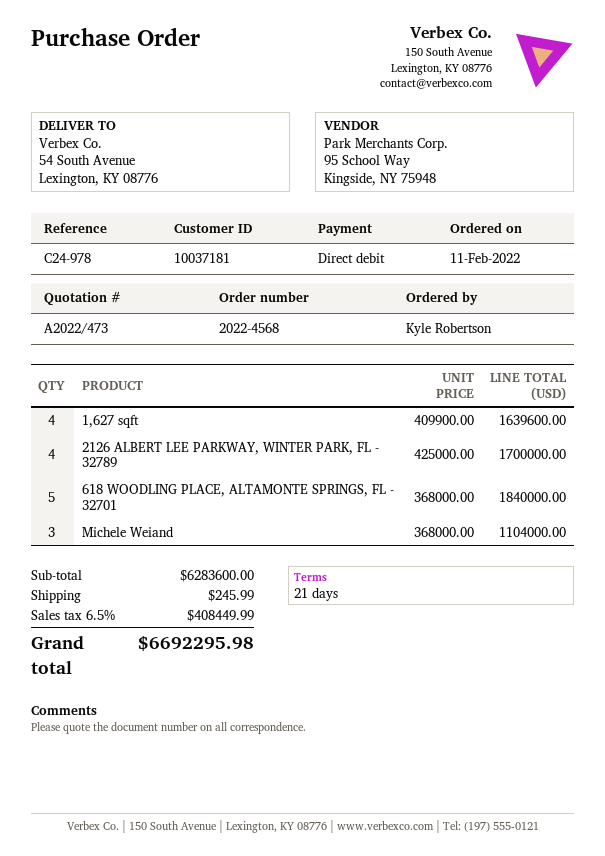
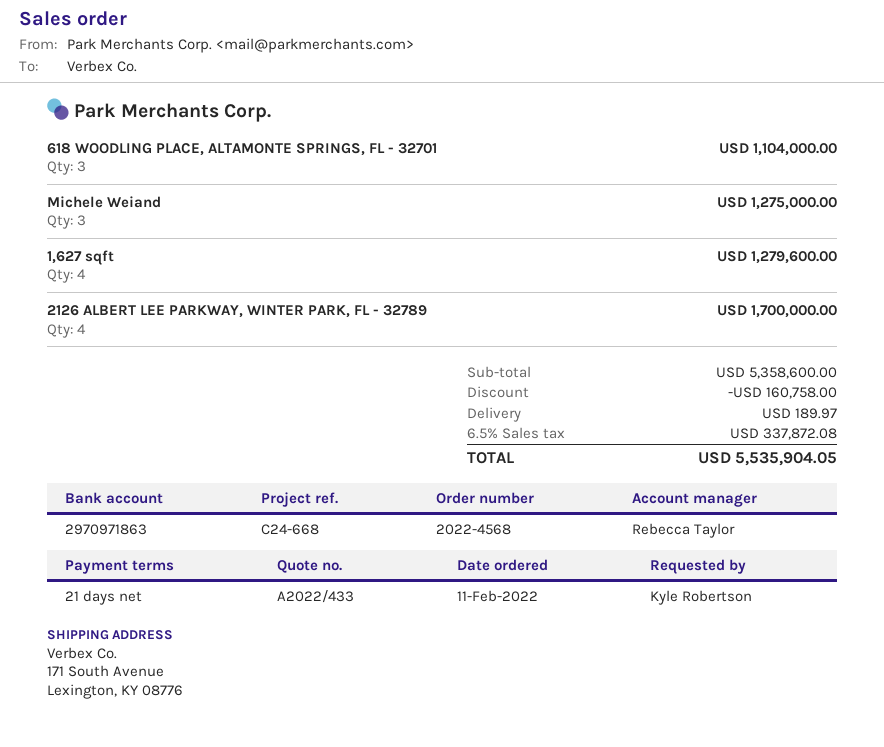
quote number: A2022/473 -> A2022/433
reference: C24-978 -> C24-668
ship to: 54 South Avenue, Lexington, KY 08776 -> 171 South Avenue, Lexington, KY 08776
1,627 sqft: 4 for 1639600.00 -> 4 for 1279600.00
618 WOODLING PLACE, ALTAMONTE SPRINGS, FL - 32701: 5 for 1840000.00 -> 3 for 1104000.00
Michele Weiand: 3 for 1104000.00 -> 3 for 1275000.00
subtotal: 6283600.00 -> 5358600.00
discount: none -> 160758.00
shipping: 245.99 -> 189.97
tax: 6.5% = 408449.99 -> 6.5% = 337872.08
total: 6692295.98 -> 5535904.05

